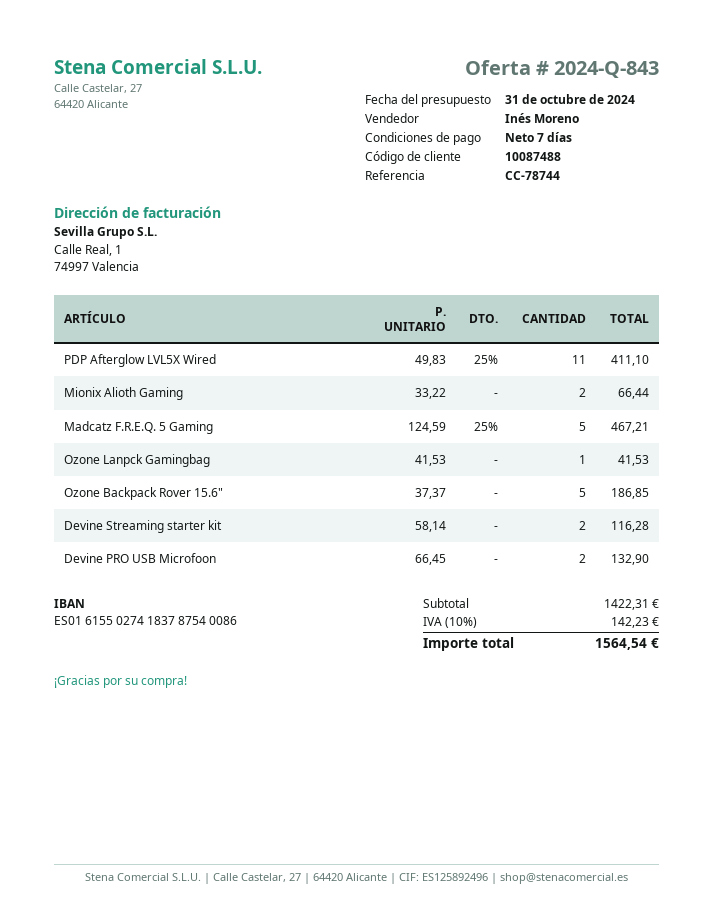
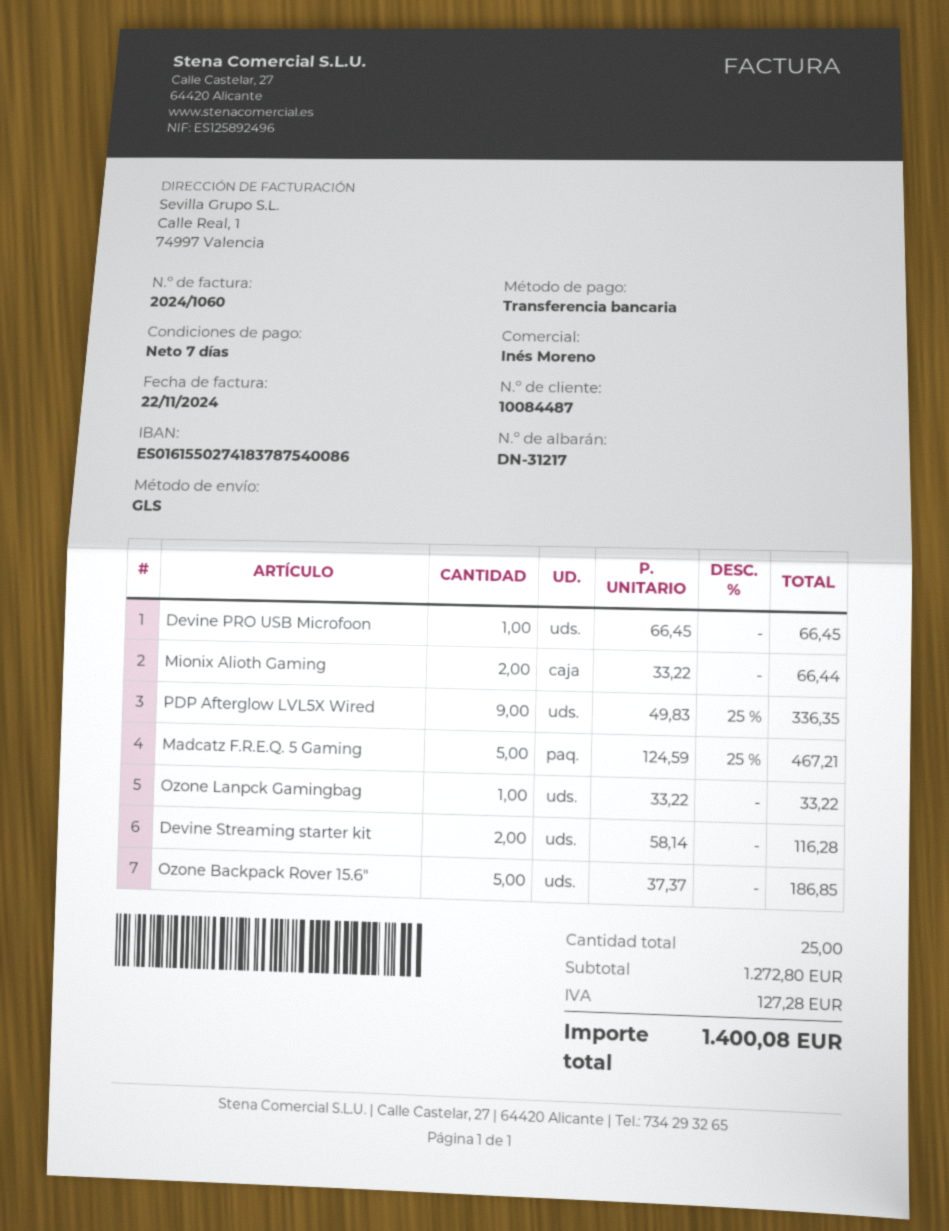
customer number: 10087488 -> 10084487
PDP Afterglow LVL5X Wired: 11 x 49.83 - 25% = 411.10 -> 9 x 49.83 - 25% = 336.35
Ozone Lanpck Gamingbag: 1 x 41.53 = 41.53 -> 1 x 33.22 = 33.22
Devine PRO USB Microfoon: 2 x 66.45 = 132.90 -> 1 x 66.45 = 66.45
subtotal: 1422.31 -> 1272.80
tax: 142.23 -> 127.28
total: 1564.54 -> 1400.08

